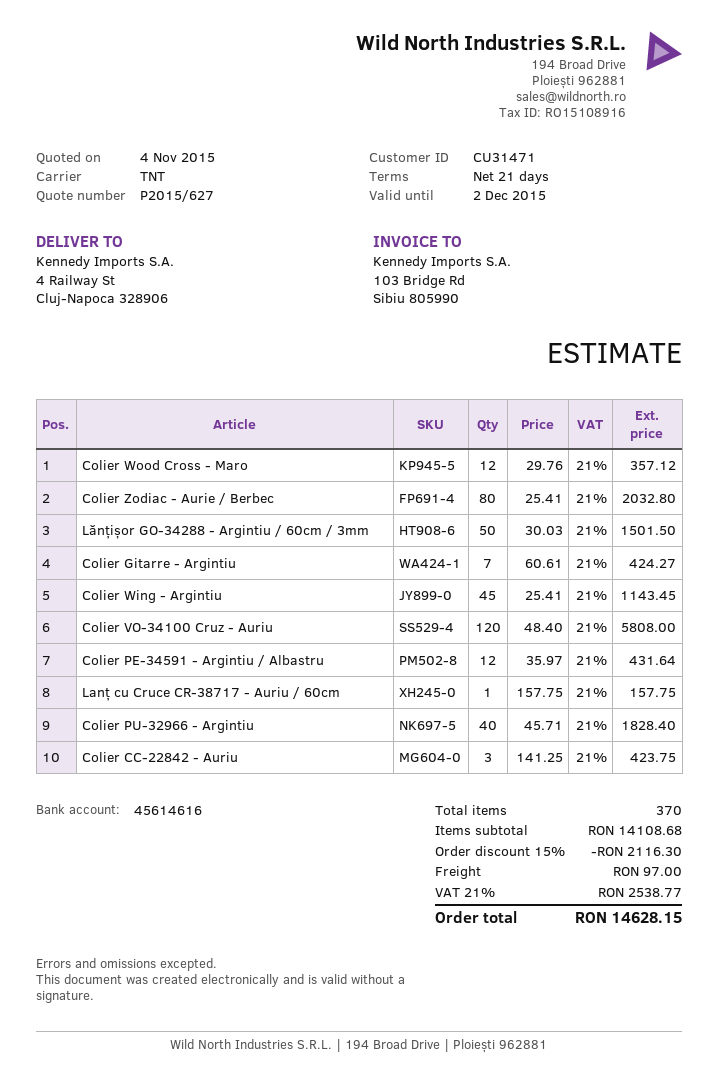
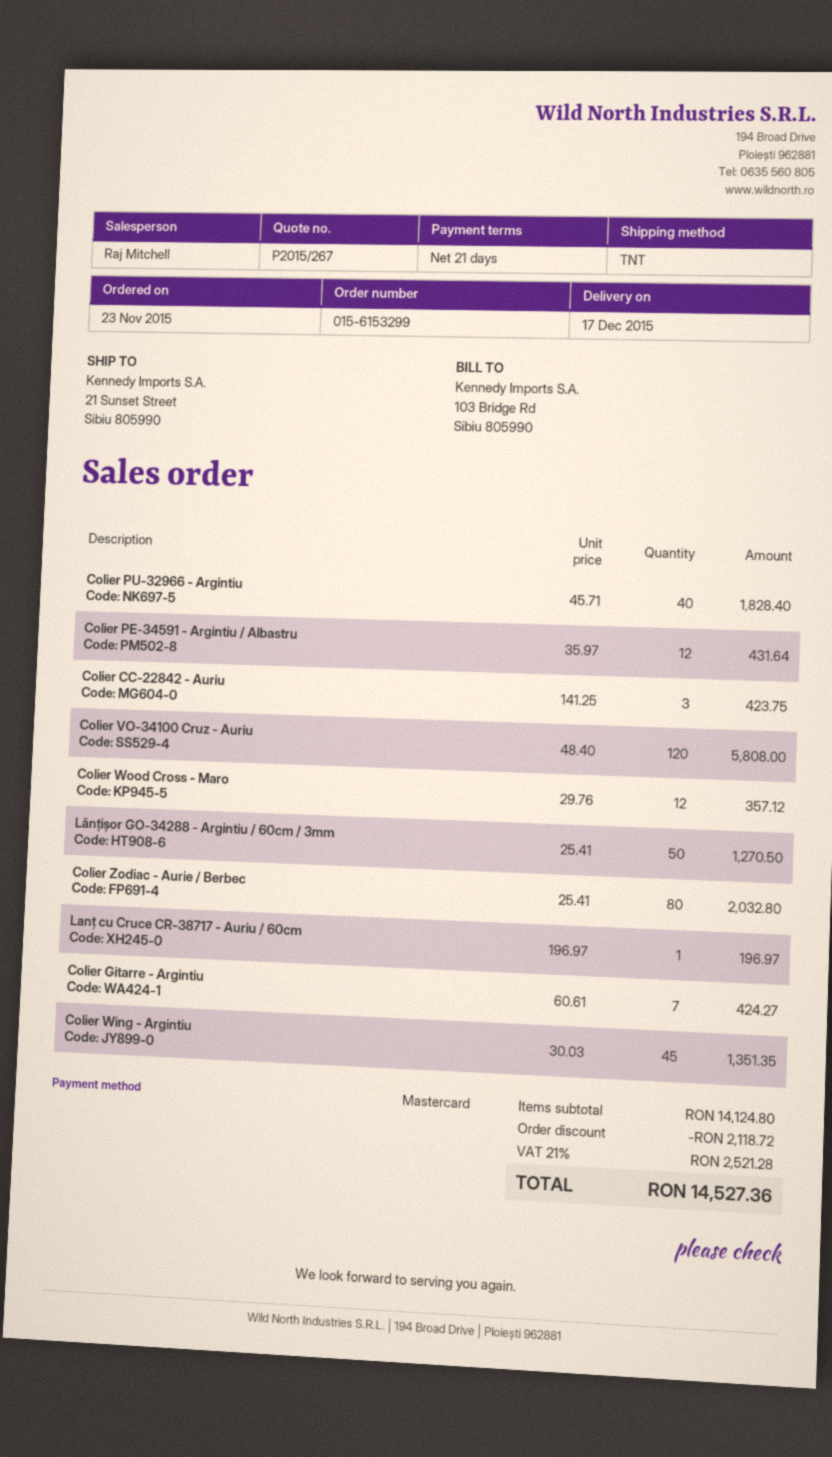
quote number: P2015/627 -> P2015/267
ship to: 4 Railway St, Cluj-Napoca 328906 -> 21 Sunset Street, Sibiu 805990
Lănțișor GO-34288 - Argintiu / 60cm / 3mm: 50 x 30.03 = 1501.50 -> 50 x 25.41 = 1270.50
Colier Wing - Argintiu: 45 x 25.41 = 1143.45 -> 45 x 30.03 = 1351.35
Lanț cu Cruce CR-38717 - Auriu / 60cm: 1 x 157.75 = 157.75 -> 1 x 196.97 = 196.97
subtotal: 14108.68 -> 14124.80
discount: 2116.30 -> 2118.72
shipping: 97.00 -> none
tax: 21% = 2538.77 -> 21% = 2521.28
total: 14628.15 -> 14527.36

